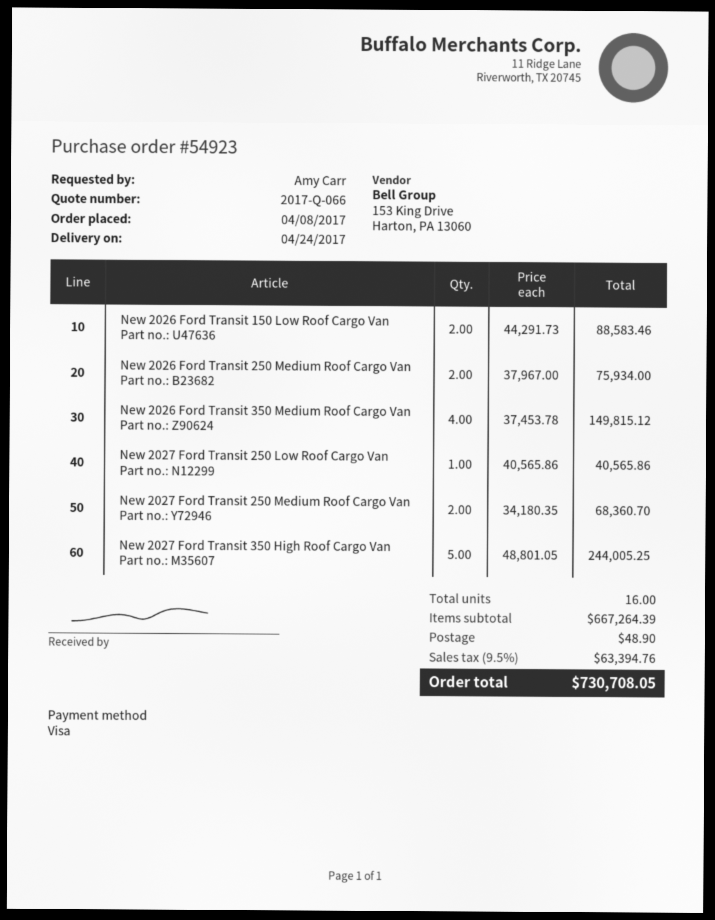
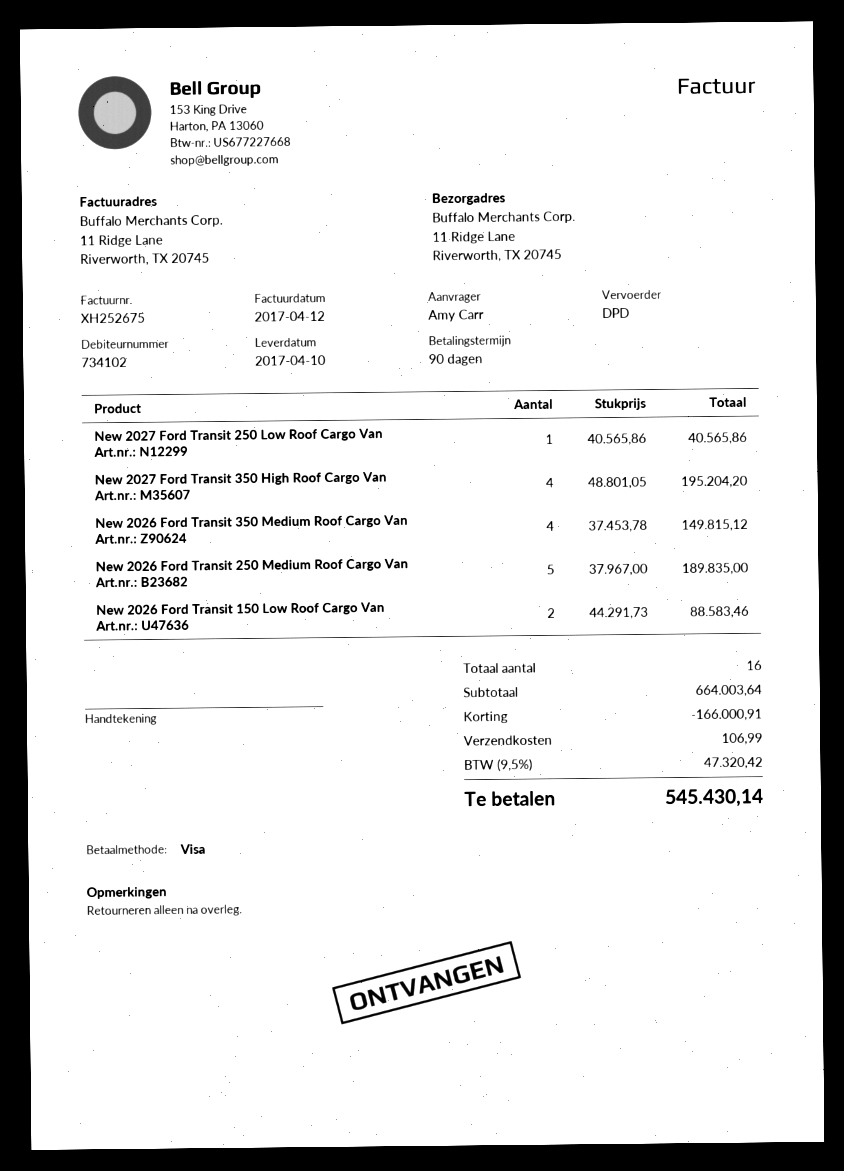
delivery date: 2017-04-24 -> 2017-04-10
New 2026 Ford Transit 250 Medium Roof Cargo Van: 2 x 37967.00 = 75934.00 -> 5 x 37967.00 = 189835.00
New 2027 Ford Transit 250 Medium Roof Cargo Van: 2 x 34180.35 = 68360.70 -> none
New 2027 Ford Transit 350 High Roof Cargo Van: 5 x 48801.05 = 244005.25 -> 4 x 48801.05 = 195204.20
subtotal: 667264.39 -> 664003.64
discount: none -> 166000.91
shipping: 48.90 -> 106.99
tax: 9.5% = 63394.76 -> 9.5% = 47320.42
total: 730708.05 -> 545430.14

